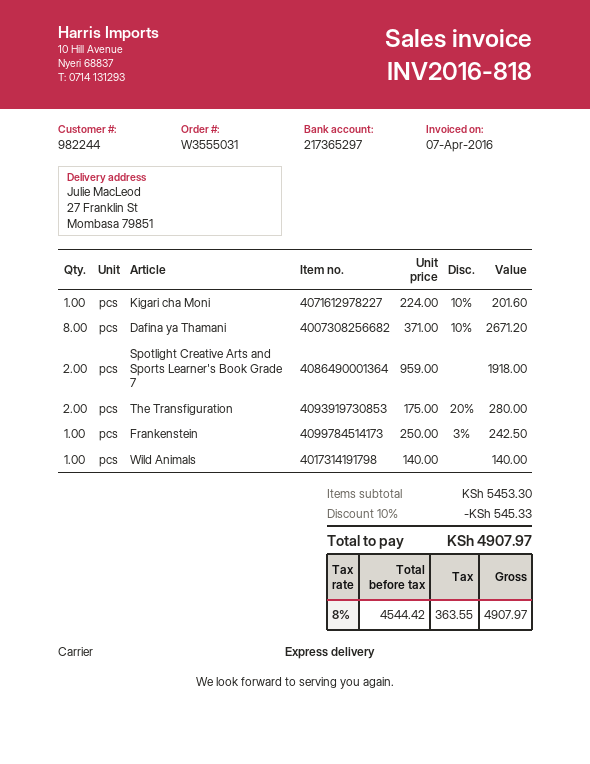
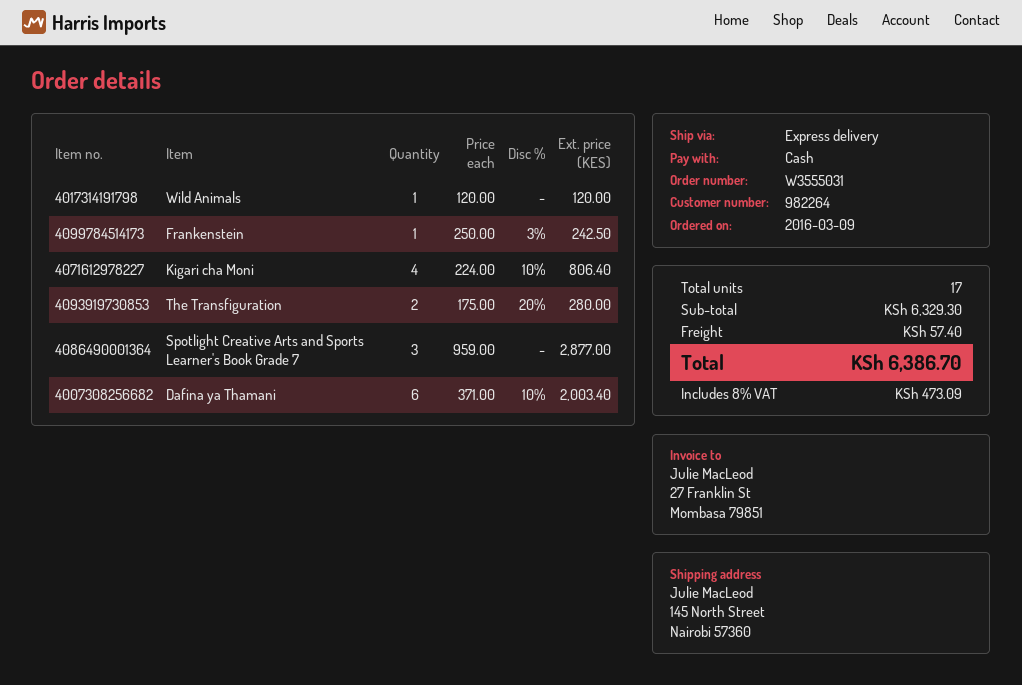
customer number: 982244 -> 982264
ship to: 27 Franklin St, Mombasa 79851 -> 145 North Street, Nairobi 57360
Kigari cha Moni: 1 x 224.00 - 10% = 201.60 -> 4 x 224.00 - 10% = 806.40
Dafina ya Thamani: 8 x 371.00 - 10% = 2671.20 -> 6 x 371.00 - 10% = 2003.40
Spotlight Creative Arts and Sports Learner's Book Grade 7: 2 x 959.00 = 1918.00 -> 3 x 959.00 = 2877.00
Wild Animals: 1 x 140.00 = 140.00 -> 1 x 120.00 = 120.00
subtotal: 5453.30 -> 6329.30
discount: 10% = 545.33 -> none
shipping: none -> 57.40
tax: 8% = 363.55 -> 8% = 473.09
total: 4907.97 -> 6386.70

